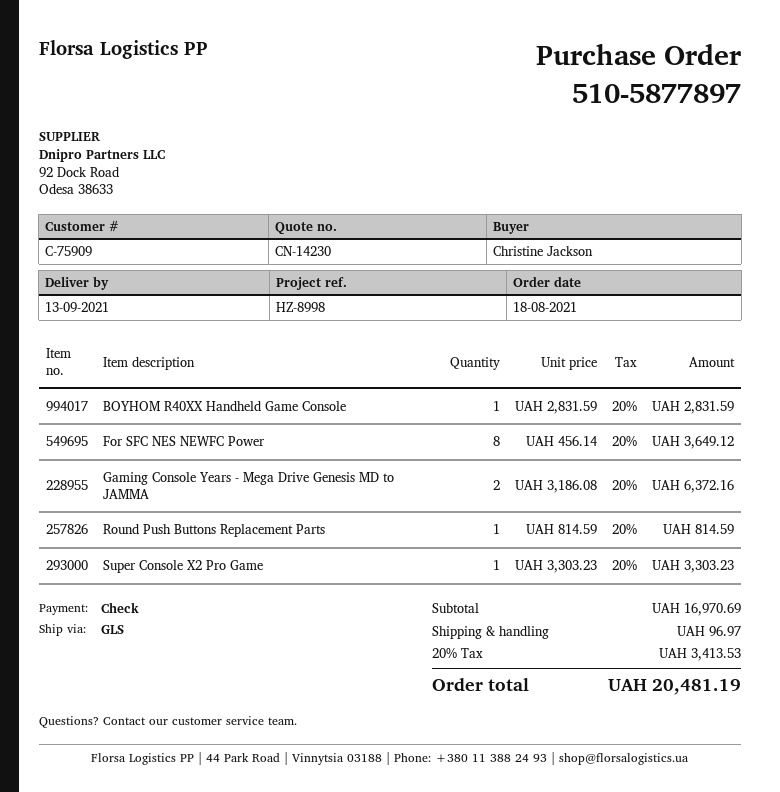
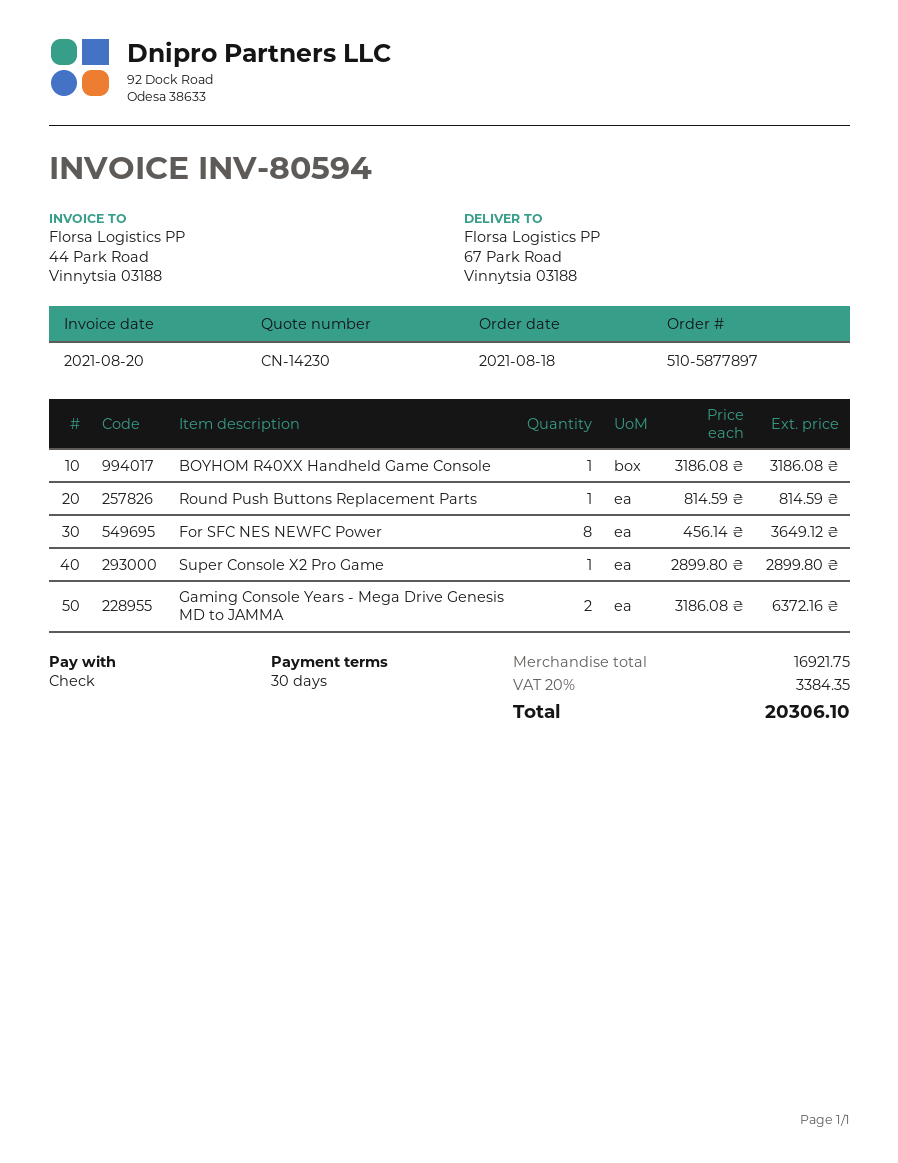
BOYHOM R40XX Handheld Game Console: 1 x 2831.59 = 2831.59 -> 1 x 3186.08 = 3186.08
Super Console X2 Pro Game: 1 x 3303.23 = 3303.23 -> 1 x 2899.80 = 2899.80
subtotal: 16970.69 -> 16921.75
shipping: 96.97 -> none
tax: 20% = 3413.53 -> 20% = 3384.35
total: 20481.19 -> 20306.10

